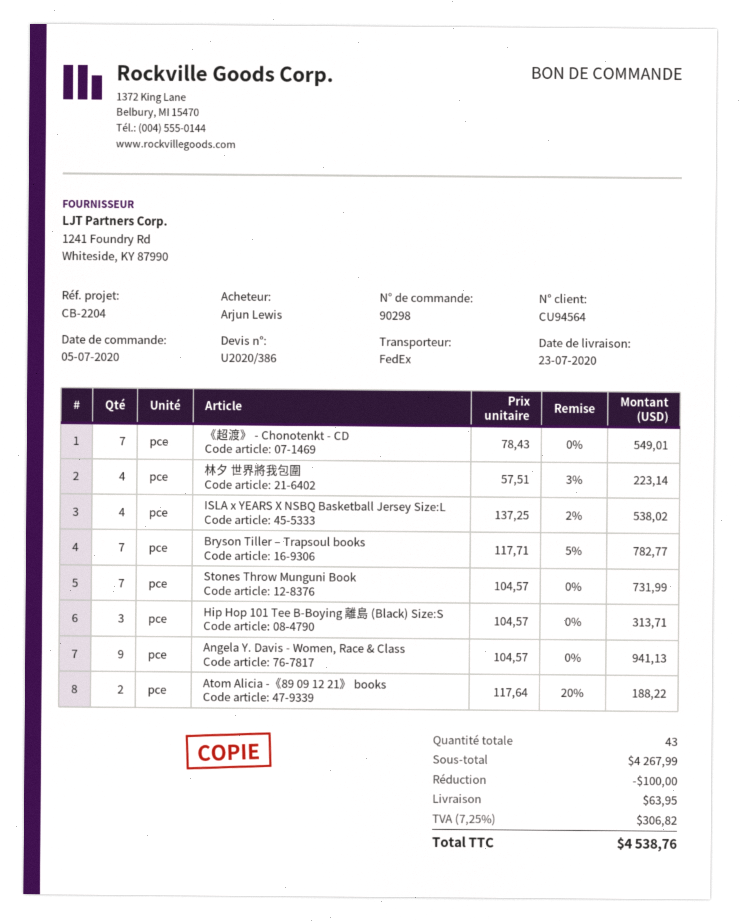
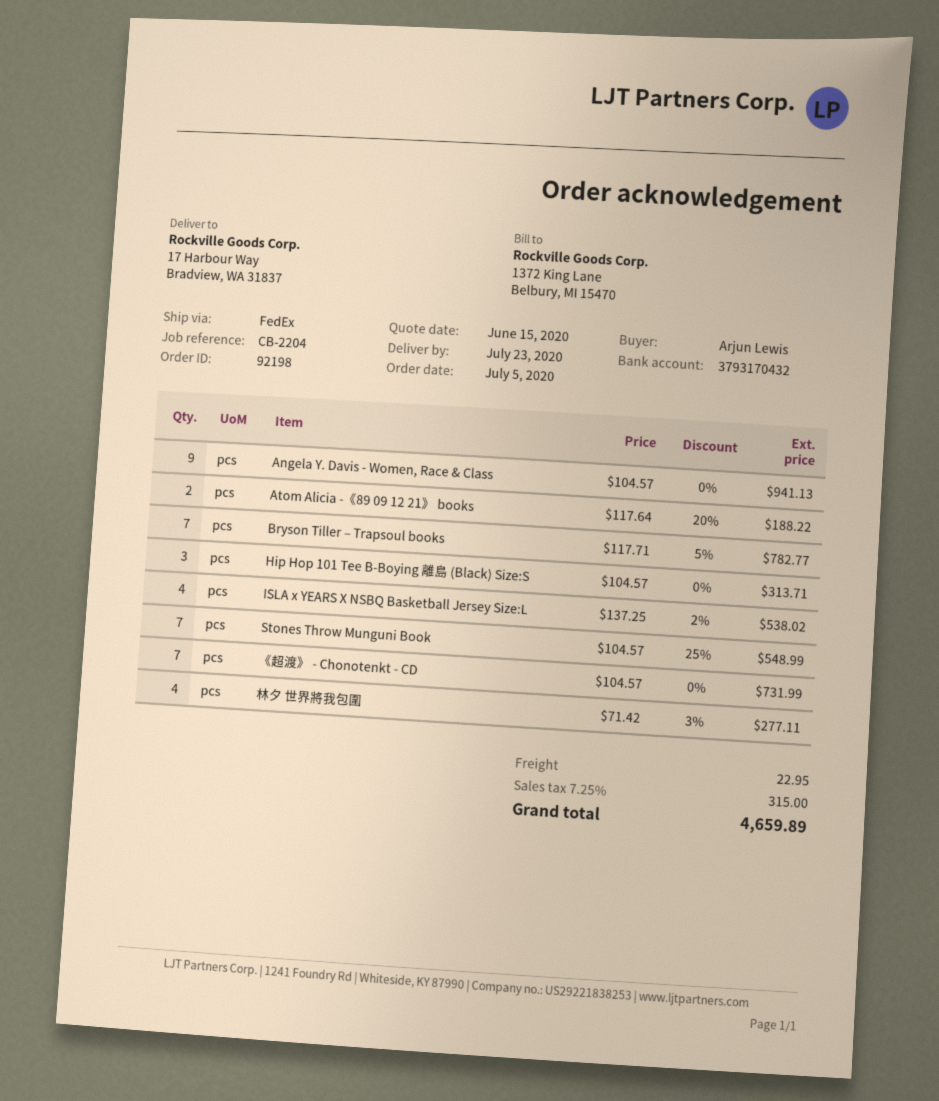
order number: 90298 -> 92198
《超渡》 - Chonotenkt - CD: 7 x 78.43 = 549.01 -> 7 x 104.57 = 731.99
林夕 世界將我包圍: 4 x 57.51 - 3% = 223.14 -> 4 x 71.42 - 3% = 277.11
Stones Throw Munguni Book: 7 x 104.57 = 731.99 -> 7 x 104.57 - 25% = 548.99
discount: 100.00 -> none
shipping: 63.95 -> 22.95
tax: 7.25% = 306.82 -> 7.25% = 315.00
total: 4538.76 -> 4659.89

